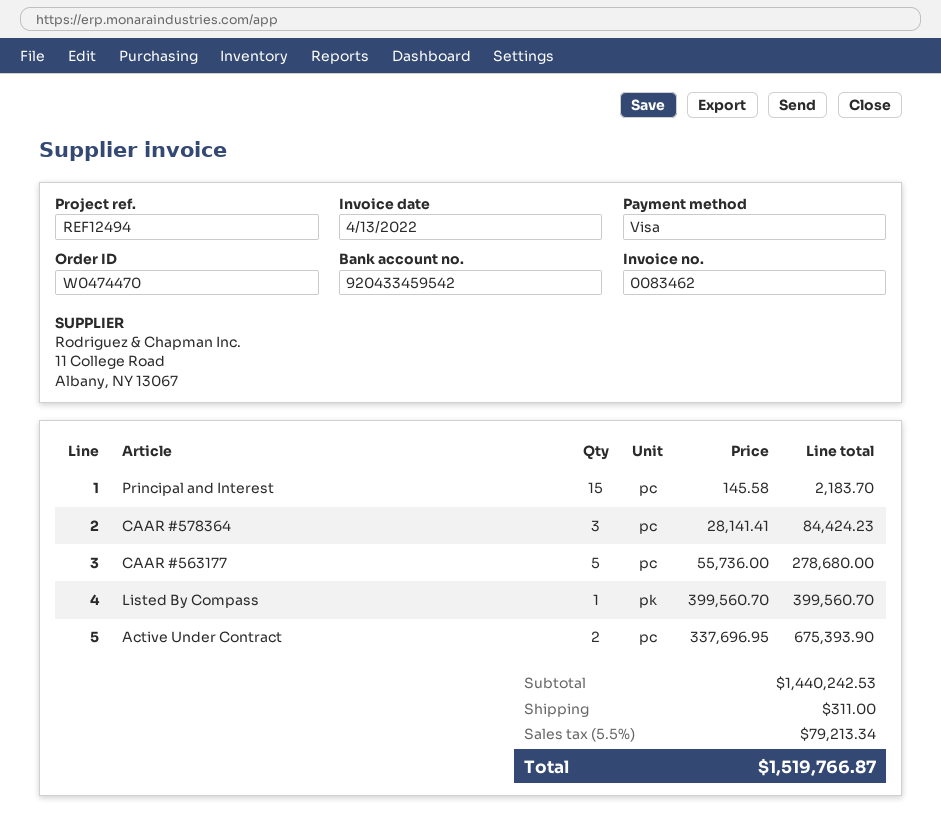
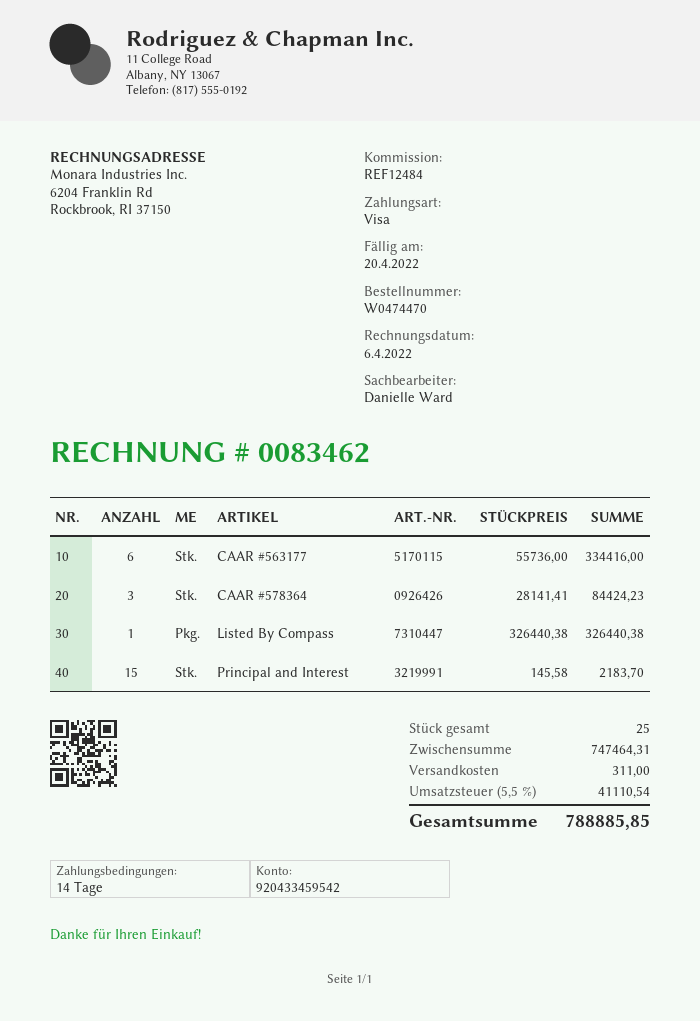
invoice date: 2022-04-13 -> 2022-04-06
reference: REF12494 -> REF12484
CAAR #563177: 5 x 55736.00 = 278680.00 -> 6 x 55736.00 = 334416.00
Listed By Compass: 1 x 399560.70 = 399560.70 -> 1 x 326440.38 = 326440.38
Active Under Contract: 2 x 337696.95 = 675393.90 -> none
subtotal: 1440242.53 -> 747464.31
tax: 5.5% = 79213.34 -> 5.5% = 41110.54
total: 1519766.87 -> 788885.85

